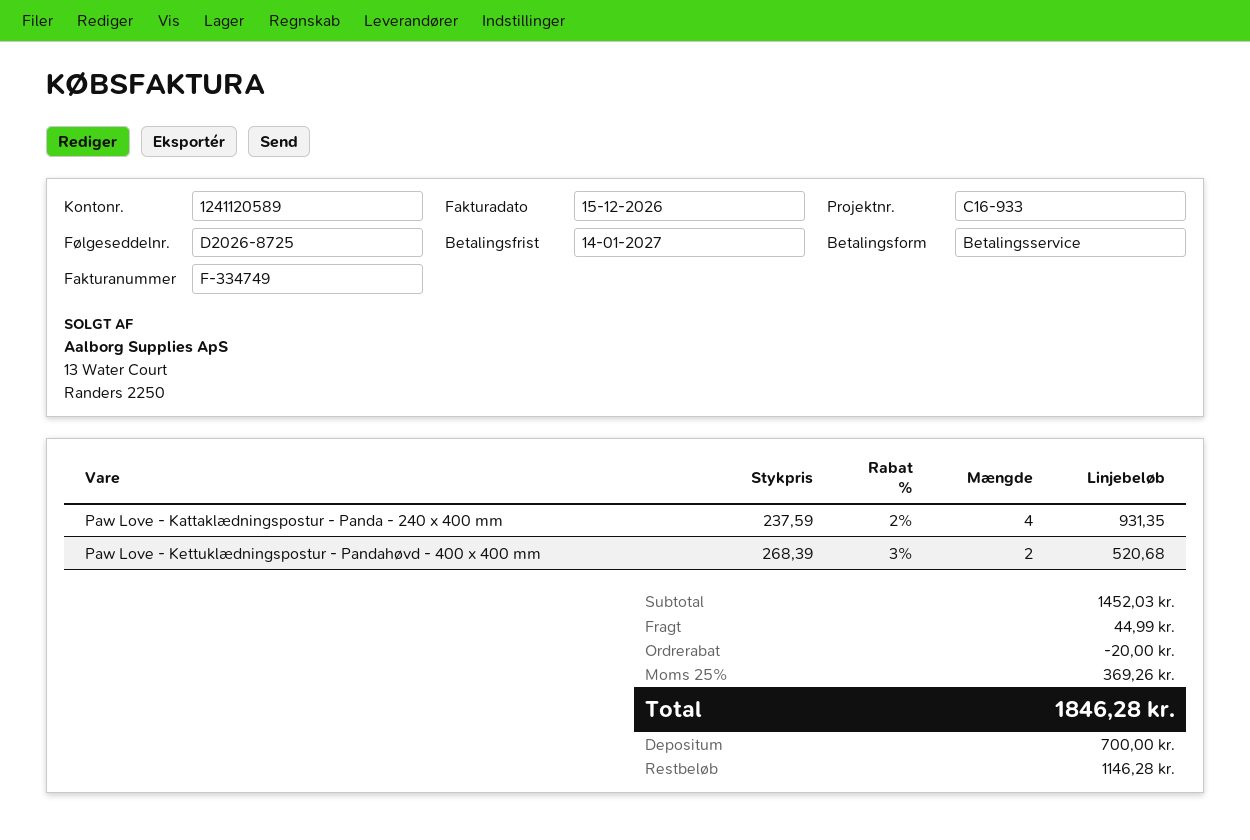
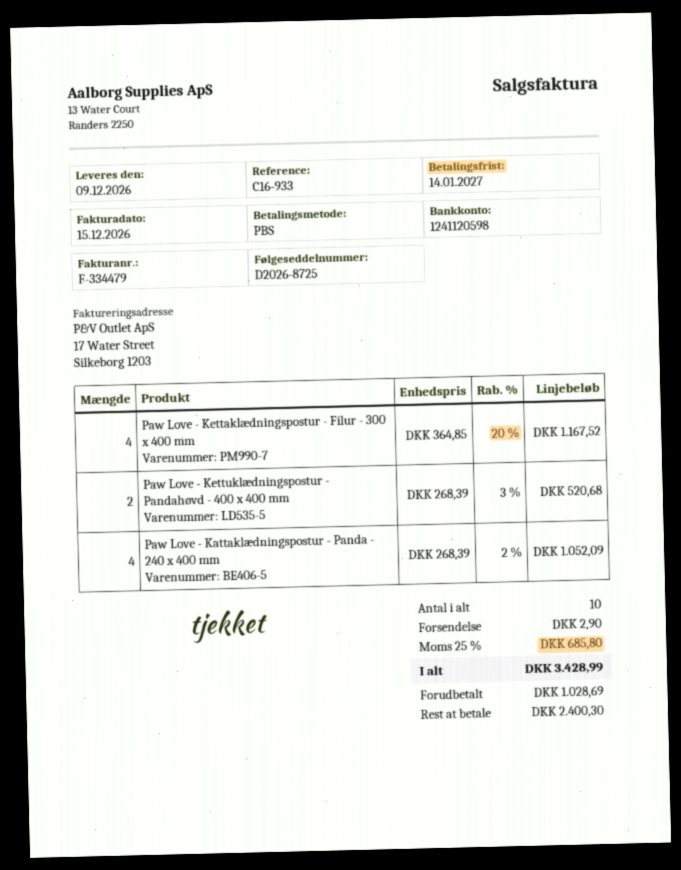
invoice number: F-334749 -> F-334479
bank account: 1241120589 -> 1241120598
Paw Love - Kattaklædningspostur - Panda - 240 x 400 mm: 4 x 237.59 - 2% = 931.35 -> 4 x 268.39 - 2% = 1052.09
Paw Love - Kettaklædningspostur - Fílur - 300 x 400 mm: none -> 4 x 364.85 - 20% = 1167.52
discount: 20.00 -> none
shipping: 44.99 -> 2.90
tax: 25% = 369.26 -> 25% = 685.80
total: 1846.28 -> 3428.99
deposit: 700.00 -> 1028.69
balance: 1146.28 -> 2400.30

